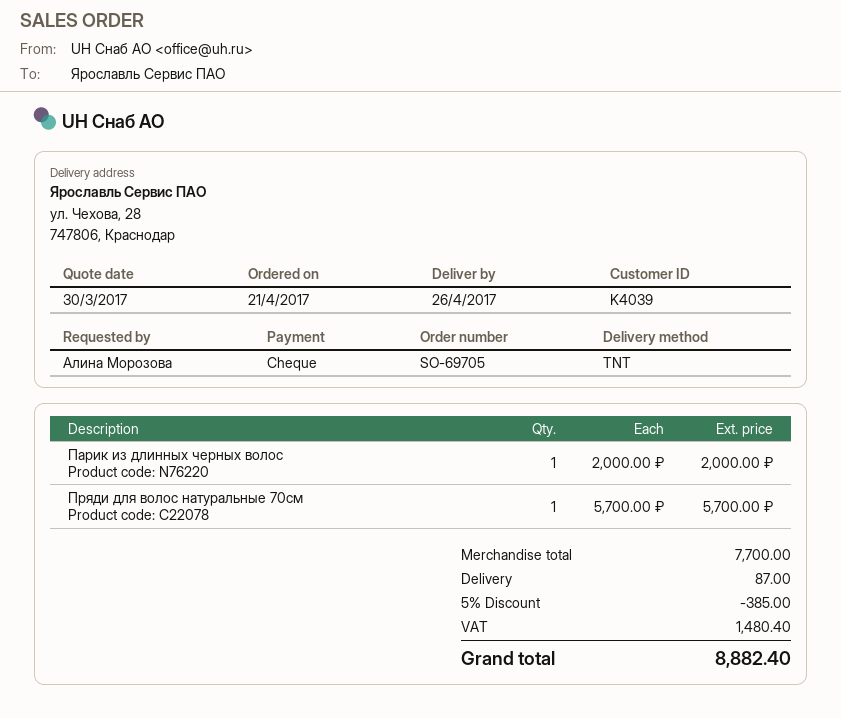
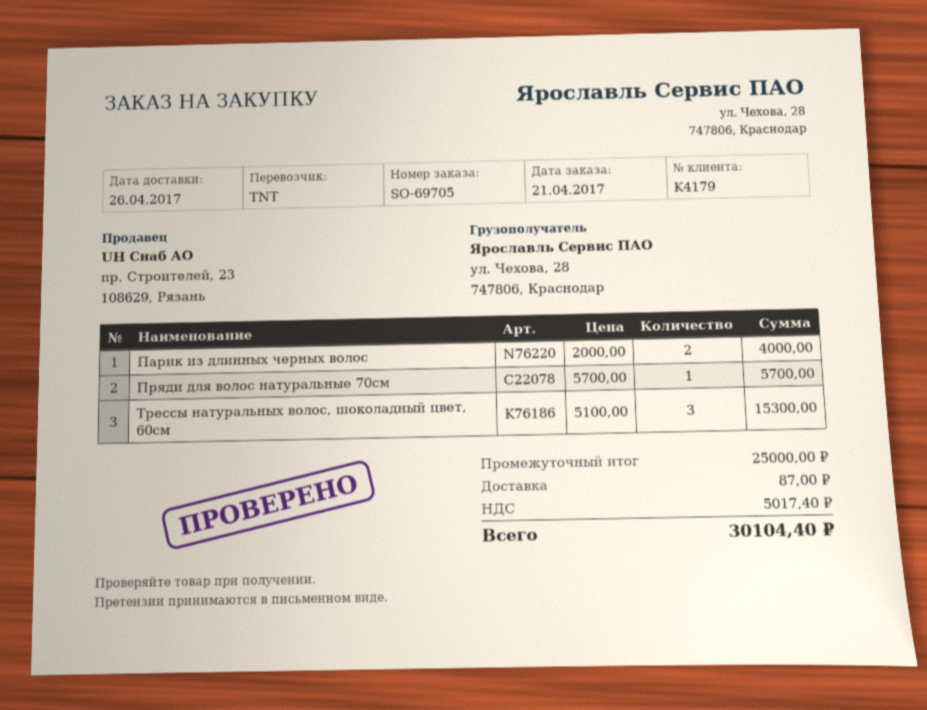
customer number: K4039 -> K4179
Парик из длинных черных волос: 1 x 2000.00 = 2000.00 -> 2 x 2000.00 = 4000.00
Трессы натуральных волос, шоколадный цвет, 60см: none -> 3 x 5100.00 = 15300.00
subtotal: 7700.00 -> 25000.00
discount: 5% = 385.00 -> none
tax: 1480.40 -> 5017.40
total: 8882.40 -> 30104.40

